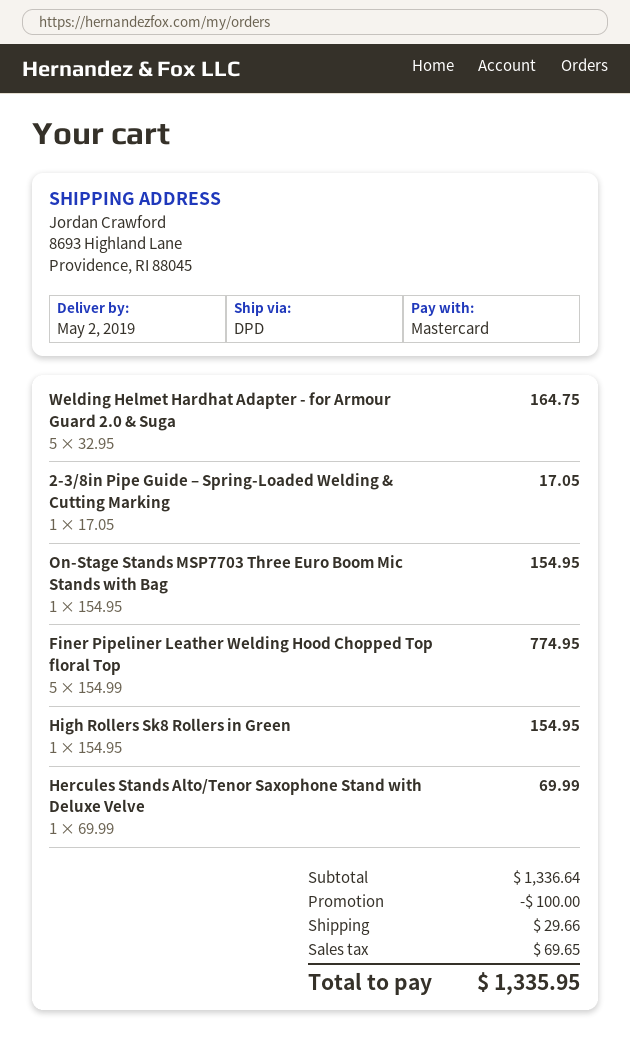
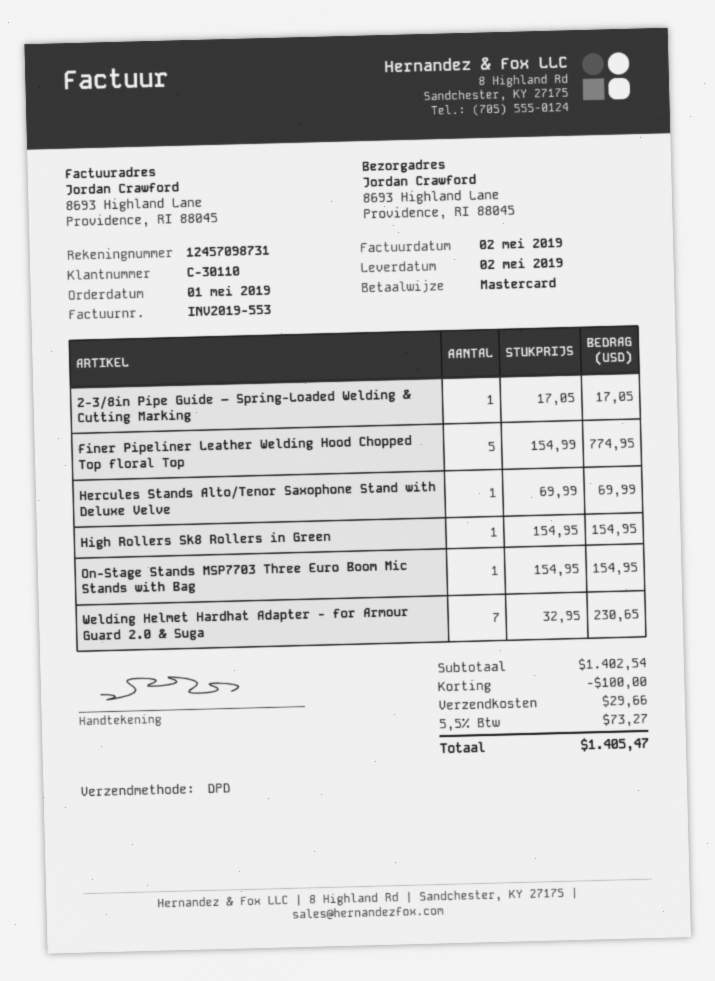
Welding Helmet Hardhat Adapter - for Armour Guard 2.0 & Suga: 5 x 32.95 = 164.75 -> 7 x 32.95 = 230.65
subtotal: 1336.64 -> 1402.54
tax: 69.65 -> 73.27
total: 1335.95 -> 1405.47

